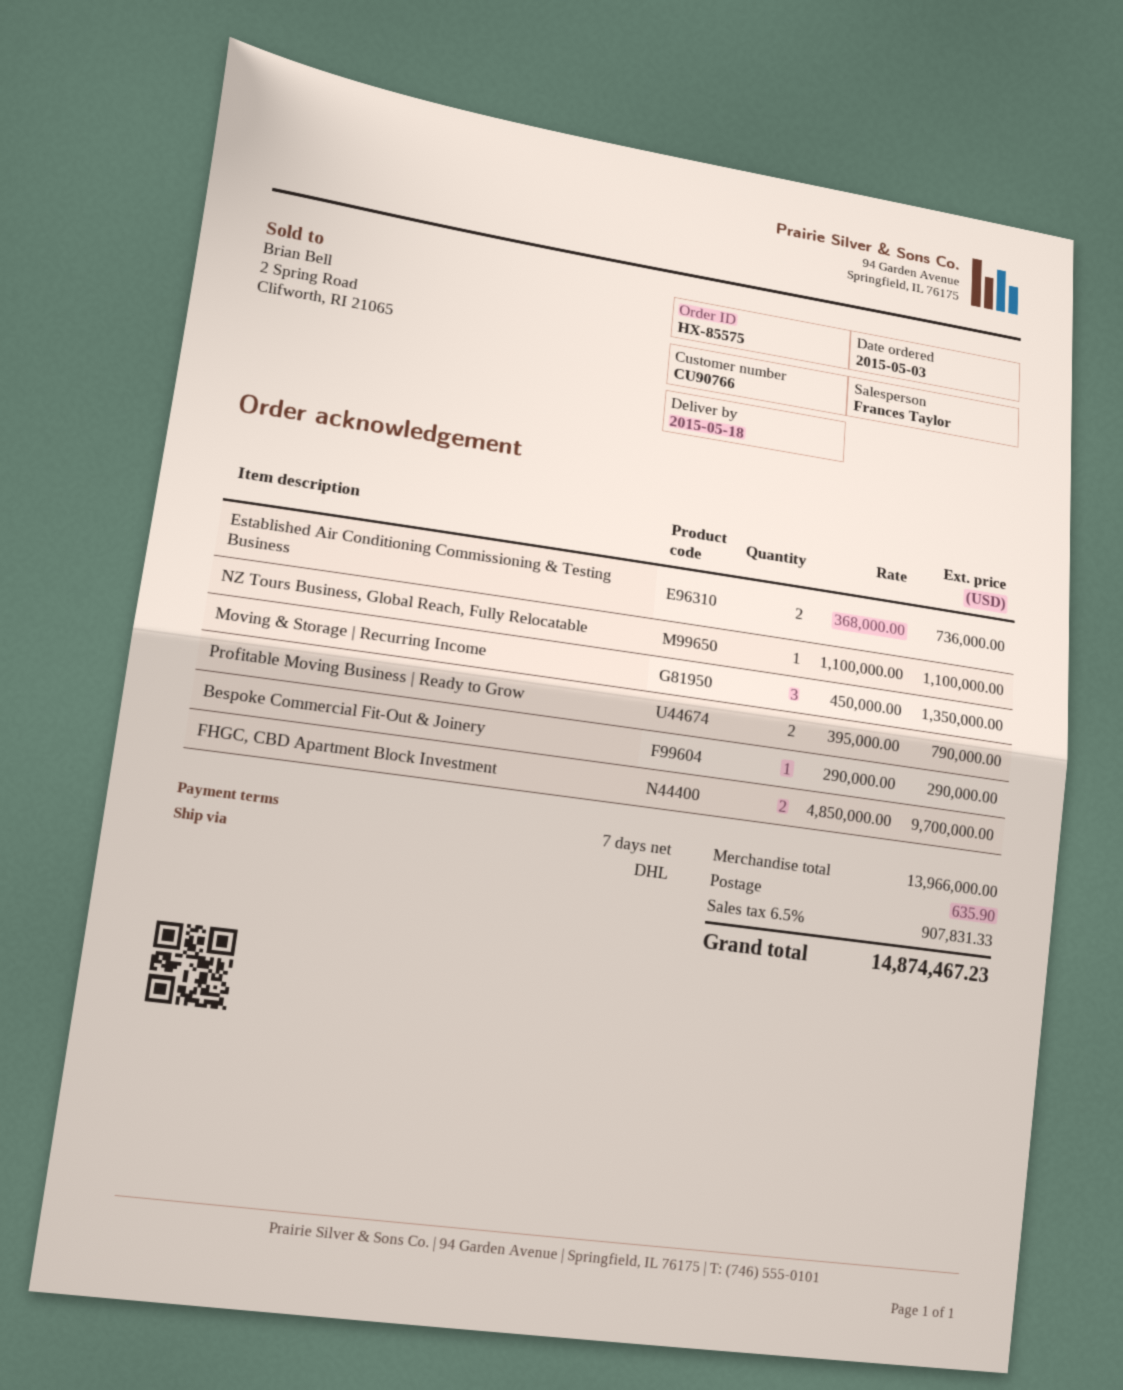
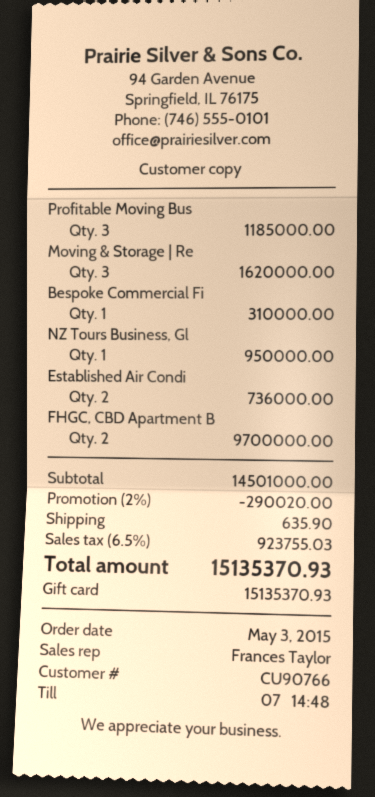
NZ Tours Business, Global Reach, Fully Relocatable: 1 for 1100000.00 -> 1 for 950000.00
Moving & Storage | Recurring Income: 3 for 1350000.00 -> 3 for 1620000.00
Profitable Moving Business | Ready to Grow: 2 for 790000.00 -> 3 for 1185000.00
Bespoke Commercial Fit-Out & Joinery: 1 for 290000.00 -> 1 for 310000.00
subtotal: 13966000.00 -> 14501000.00
discount: none -> 2% = 290020.00
tax: 6.5% = 907831.33 -> 6.5% = 923755.03
total: 14874467.23 -> 15135370.93

